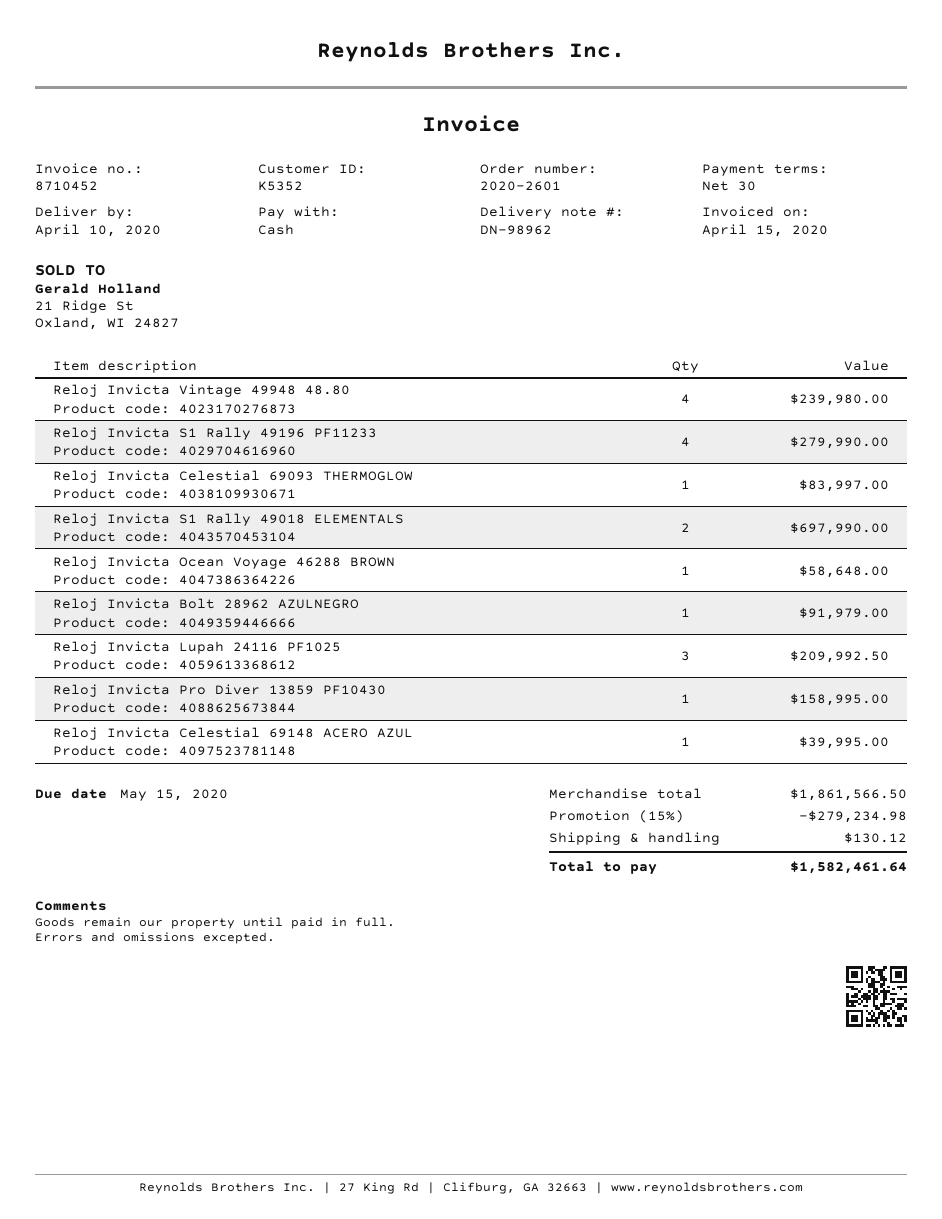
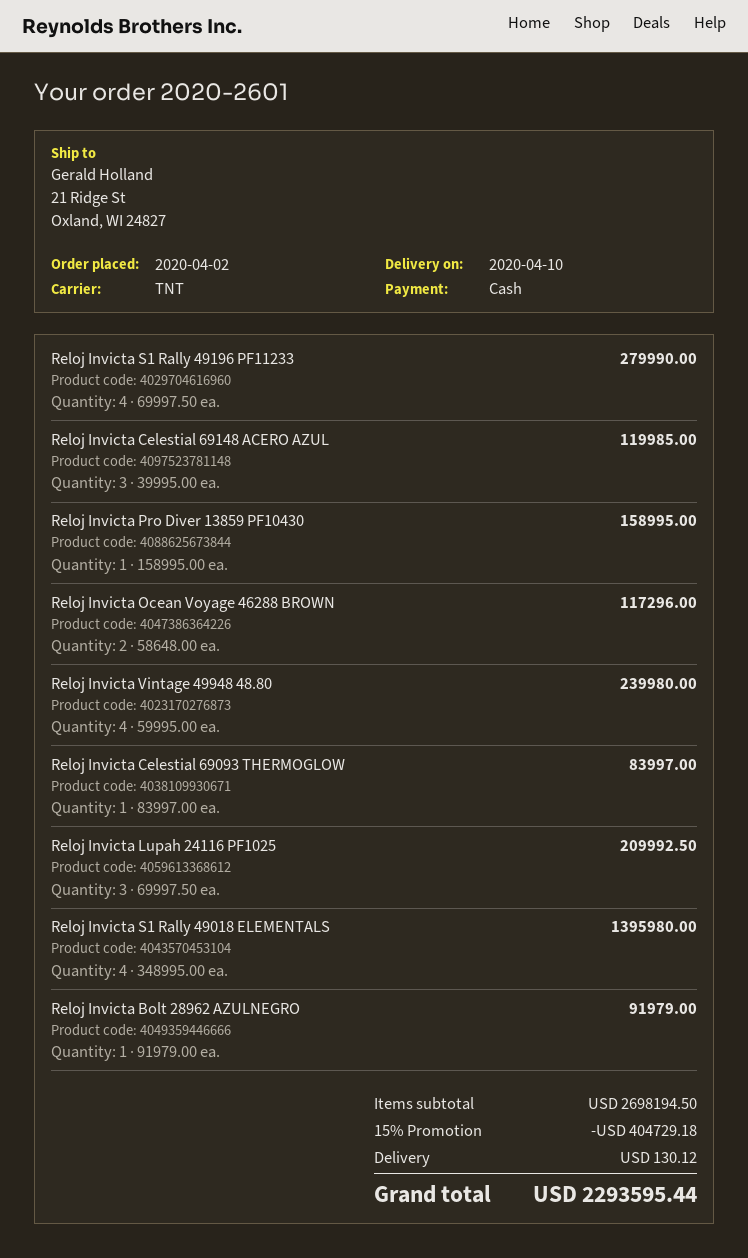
Reloj Invicta S1 Rally 49018 ELEMENTALS: 2 for 697990.00 -> 4 for 1395980.00
Reloj Invicta Ocean Voyage 46288 BROWN: 1 for 58648.00 -> 2 for 117296.00
Reloj Invicta Celestial 69148 ACERO AZUL: 1 for 39995.00 -> 3 for 119985.00
subtotal: 1861566.50 -> 2698194.50
discount: 15% = 279234.98 -> 15% = 404729.18
total: 1582461.64 -> 2293595.44

